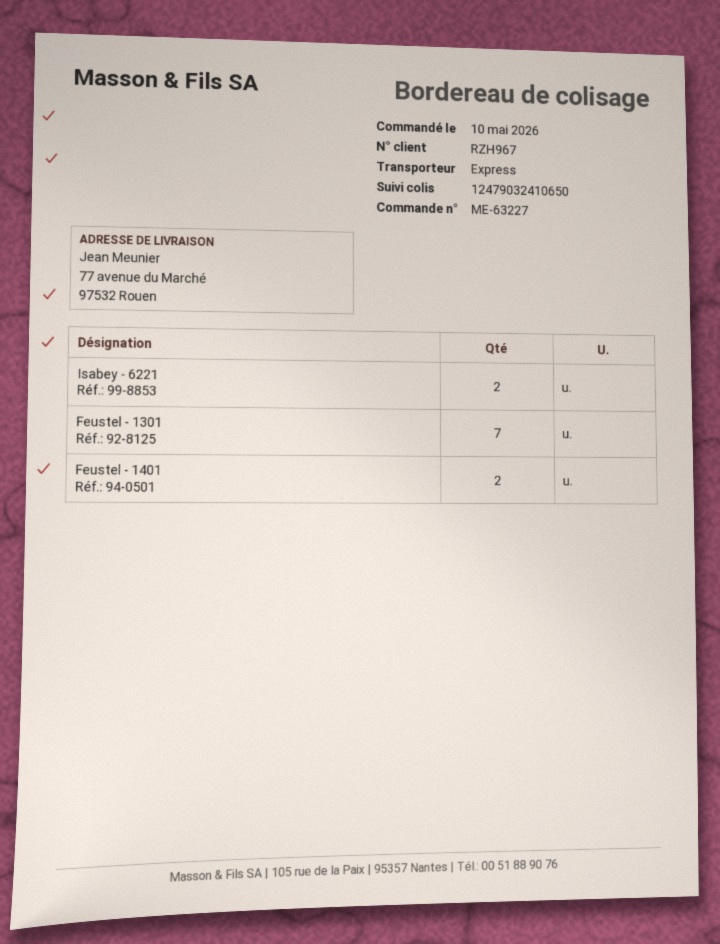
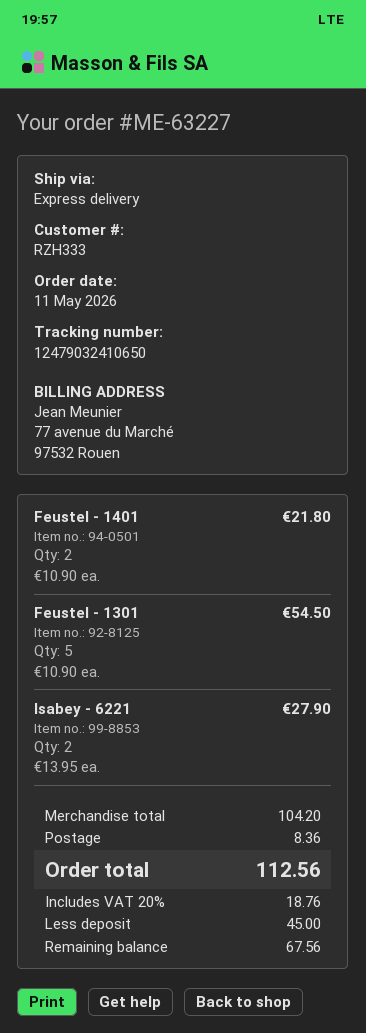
order date: 2026-05-10 -> 2026-05-11
customer number: RZH967 -> RZH333
Feustel - 1301: 7 -> 5

